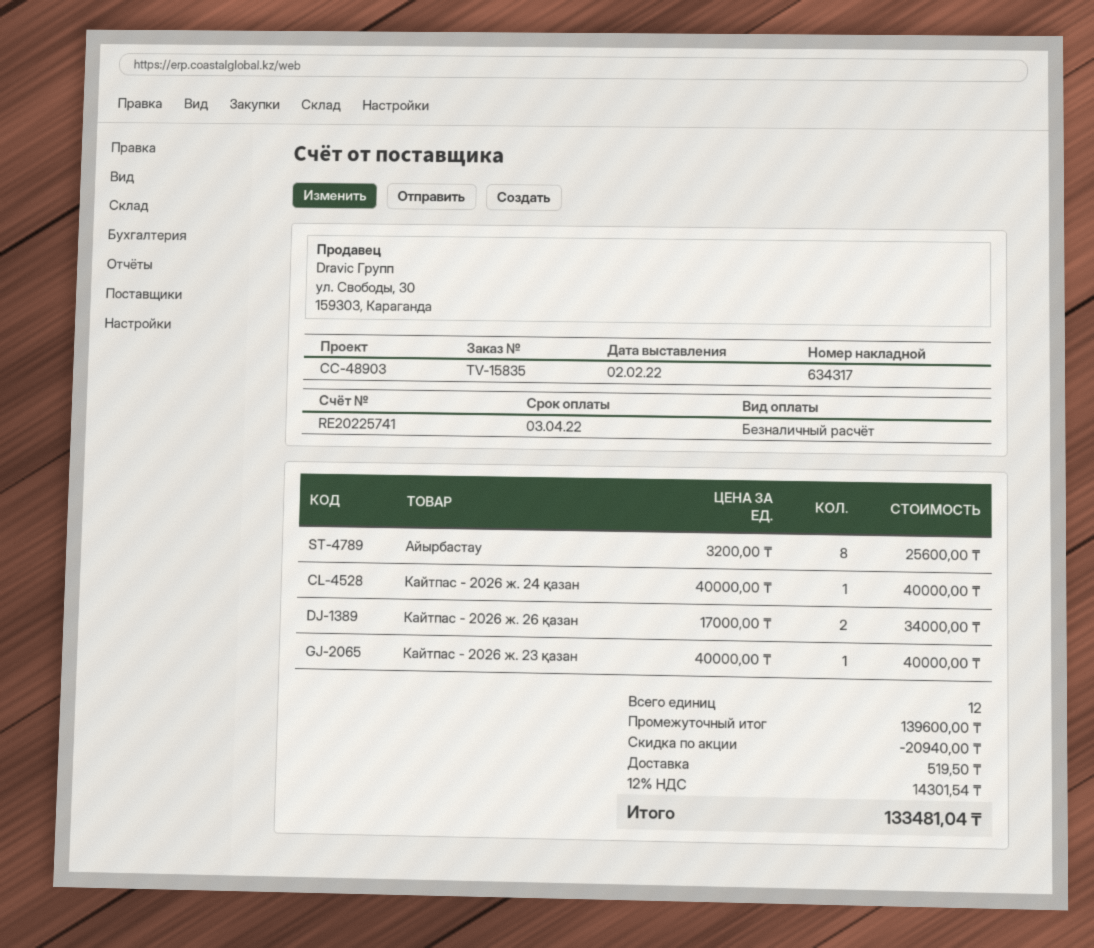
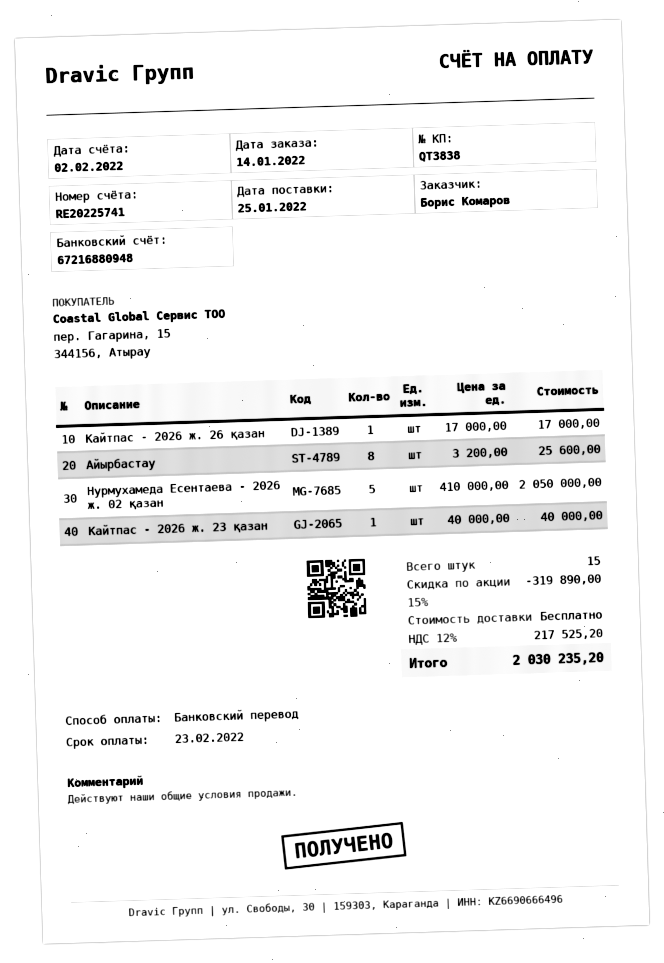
due date: 2022-04-03 -> 2022-02-23
Кайтпас - 2026 ж. 24 қазан: 1 x 40000.00 = 40000.00 -> none
Кайтпас - 2026 ж. 26 қазан: 2 x 17000.00 = 34000.00 -> 1 x 17000.00 = 17000.00
Нурмухамеда Есентаева - 2026 ж. 02 қазан: none -> 5 x 410000.00 = 2050000.00
total quantity: 12 -> 15
discount: 20940.00 -> 319890.00
shipping: 519.50 -> 0.00
tax: 12% = 14301.54 -> 12% = 217525.20
total: 133481.04 -> 2030235.20

